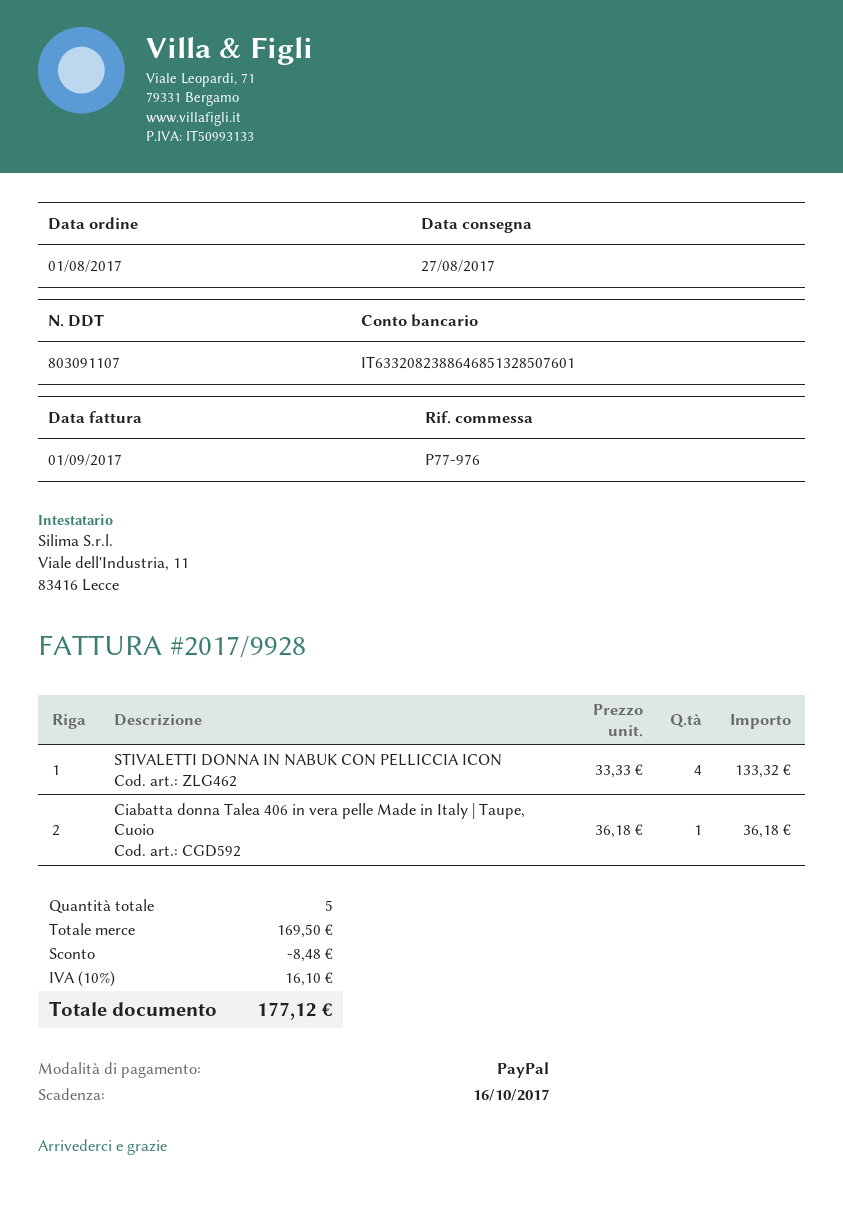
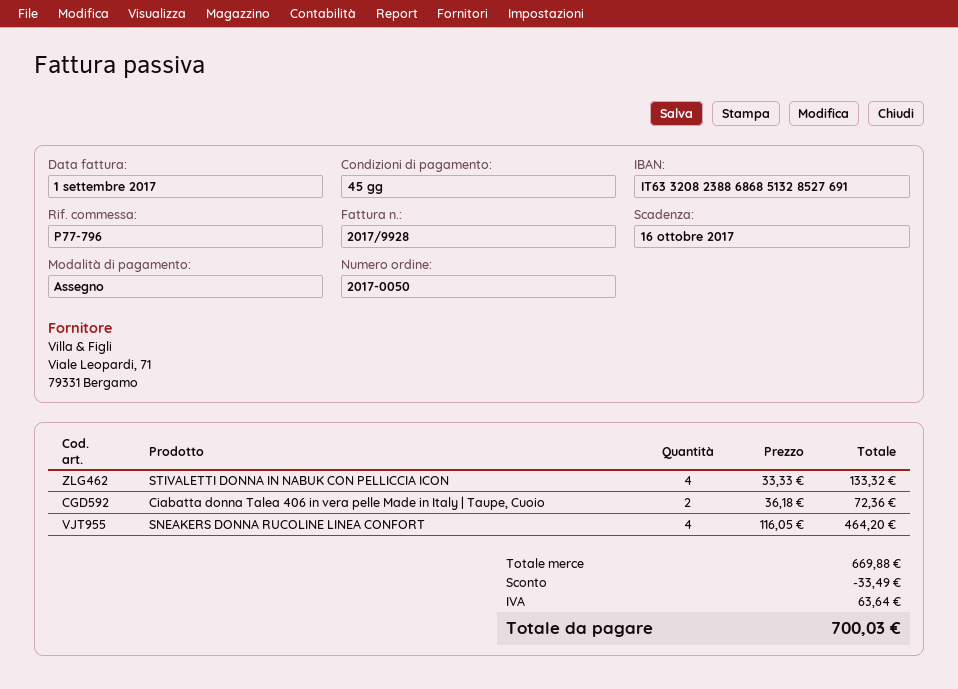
reference: P77-976 -> P77-796
payment method: PayPal -> cheque
bank account: IT6332082388646851328507601 -> IT6332082388686851328527691
Ciabatta donna Talea 406 in vera pelle Made in Italy | Taupe, Cuoio: 1 x 36.18 = 36.18 -> 2 x 36.18 = 72.36
SNEAKERS DONNA RUCOLINE LINEA CONFORT: none -> 4 x 116.05 = 464.20
subtotal: 169.50 -> 669.88
discount: 8.48 -> 33.49
tax: 16.10 -> 63.64
total: 177.12 -> 700.03

